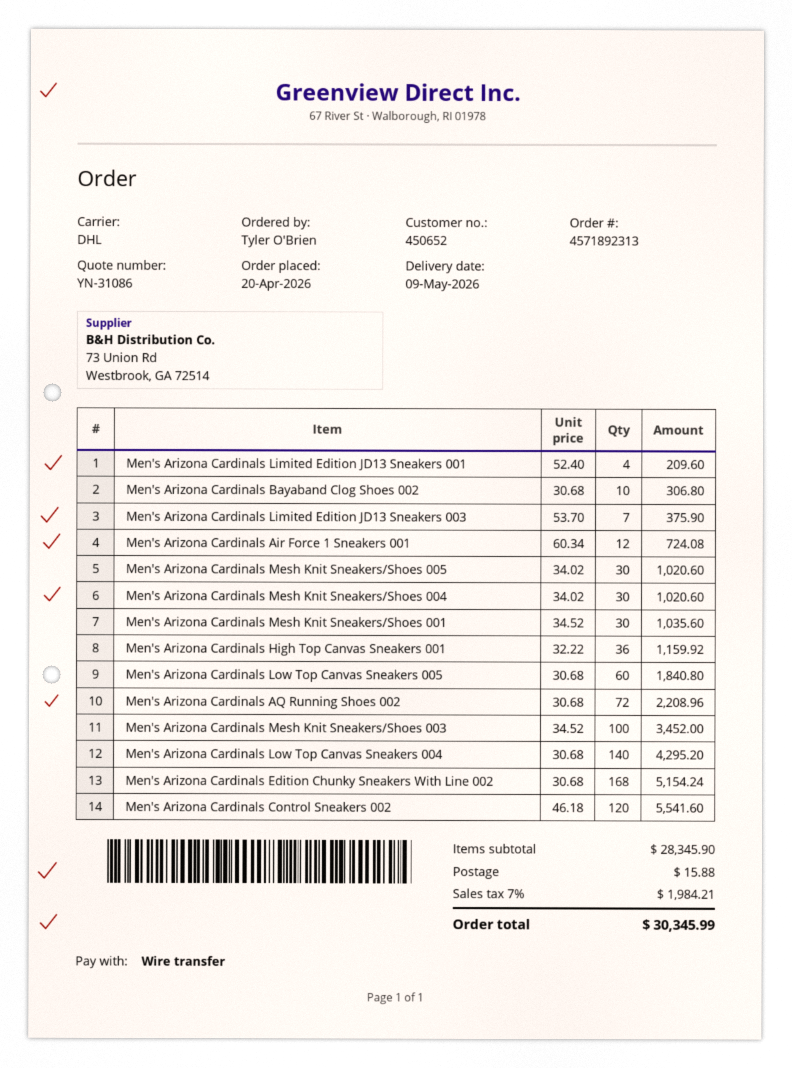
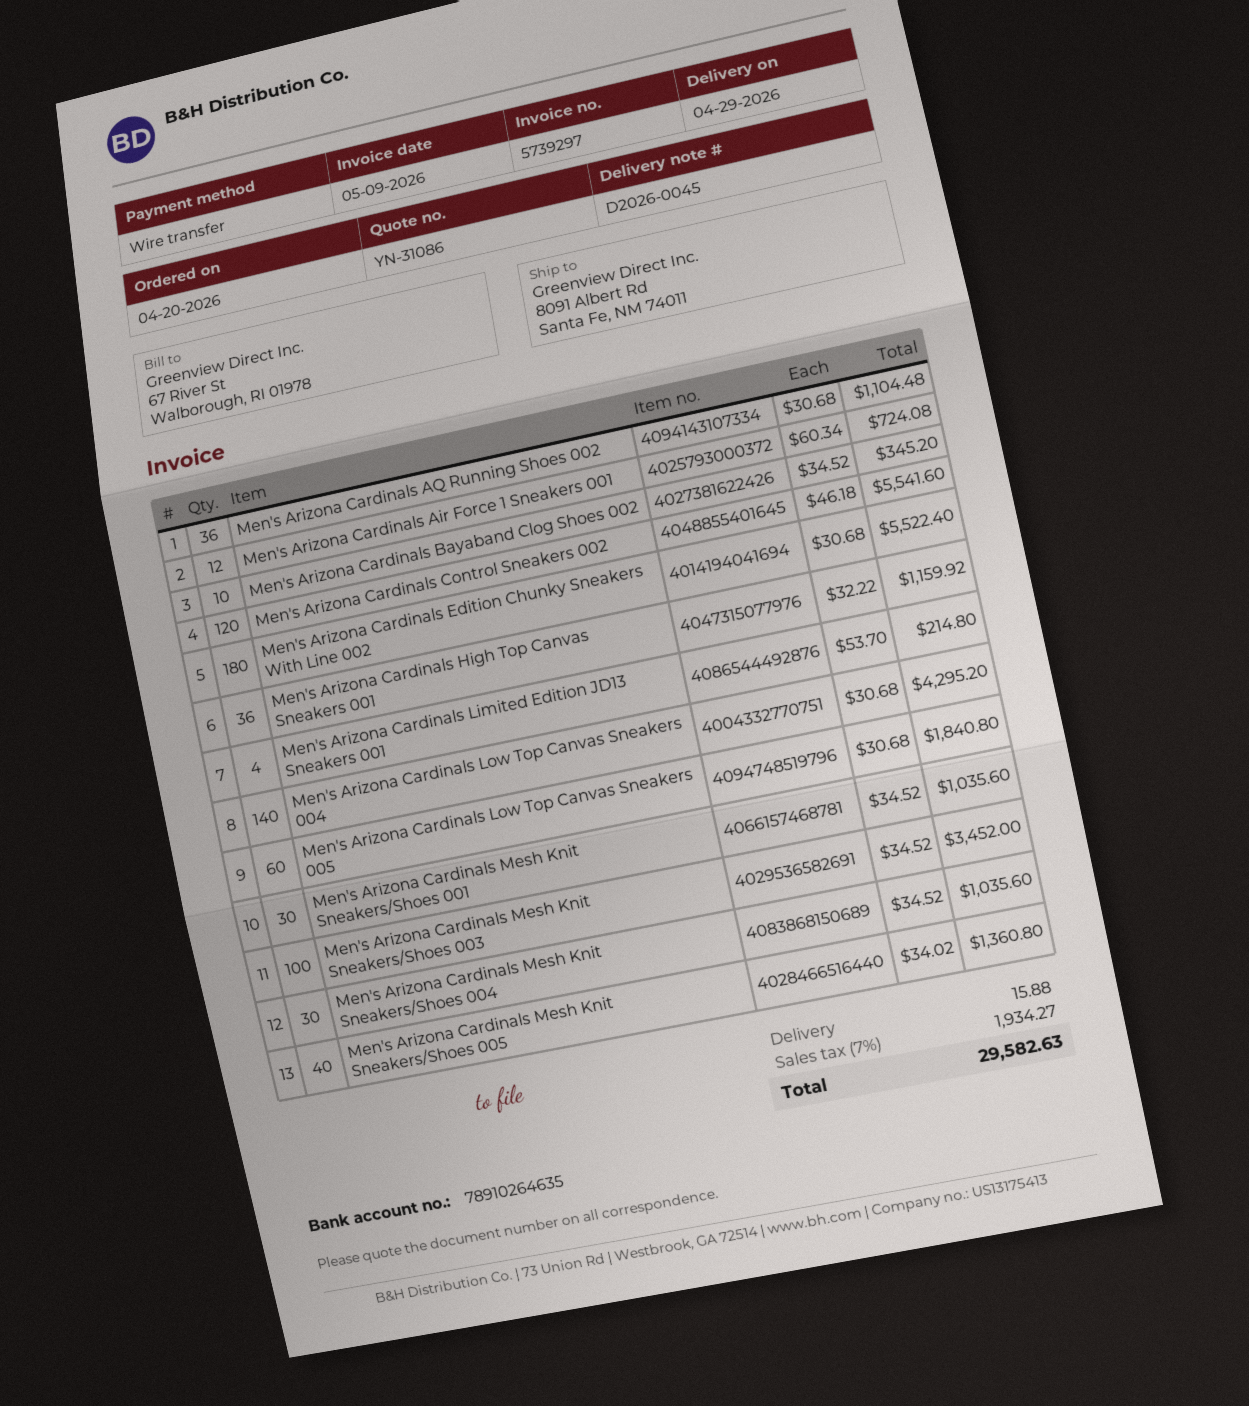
delivery date: 2026-05-09 -> 2026-04-29
Men's Arizona Cardinals Limited Edition JD13 Sneakers 001: 4 x 52.40 = 209.60 -> 4 x 53.70 = 214.80
Men's Arizona Cardinals Bayaband Clog Shoes 002: 10 x 30.68 = 306.80 -> 10 x 34.52 = 345.20
Men's Arizona Cardinals Limited Edition JD13 Sneakers 003: 7 x 53.70 = 375.90 -> none
Men's Arizona Cardinals Mesh Knit Sneakers/Shoes 005: 30 x 34.02 = 1020.60 -> 40 x 34.02 = 1360.80
Men's Arizona Cardinals Mesh Knit Sneakers/Shoes 004: 30 x 34.02 = 1020.60 -> 30 x 34.52 = 1035.60
Men's Arizona Cardinals AQ Running Shoes 002: 72 x 30.68 = 2208.96 -> 36 x 30.68 = 1104.48
Men's Arizona Cardinals Edition Chunky Sneakers With Line 002: 168 x 30.68 = 5154.24 -> 180 x 30.68 = 5522.40
tax: 7% = 1984.21 -> 7% = 1934.27
total: 30345.99 -> 29582.63

